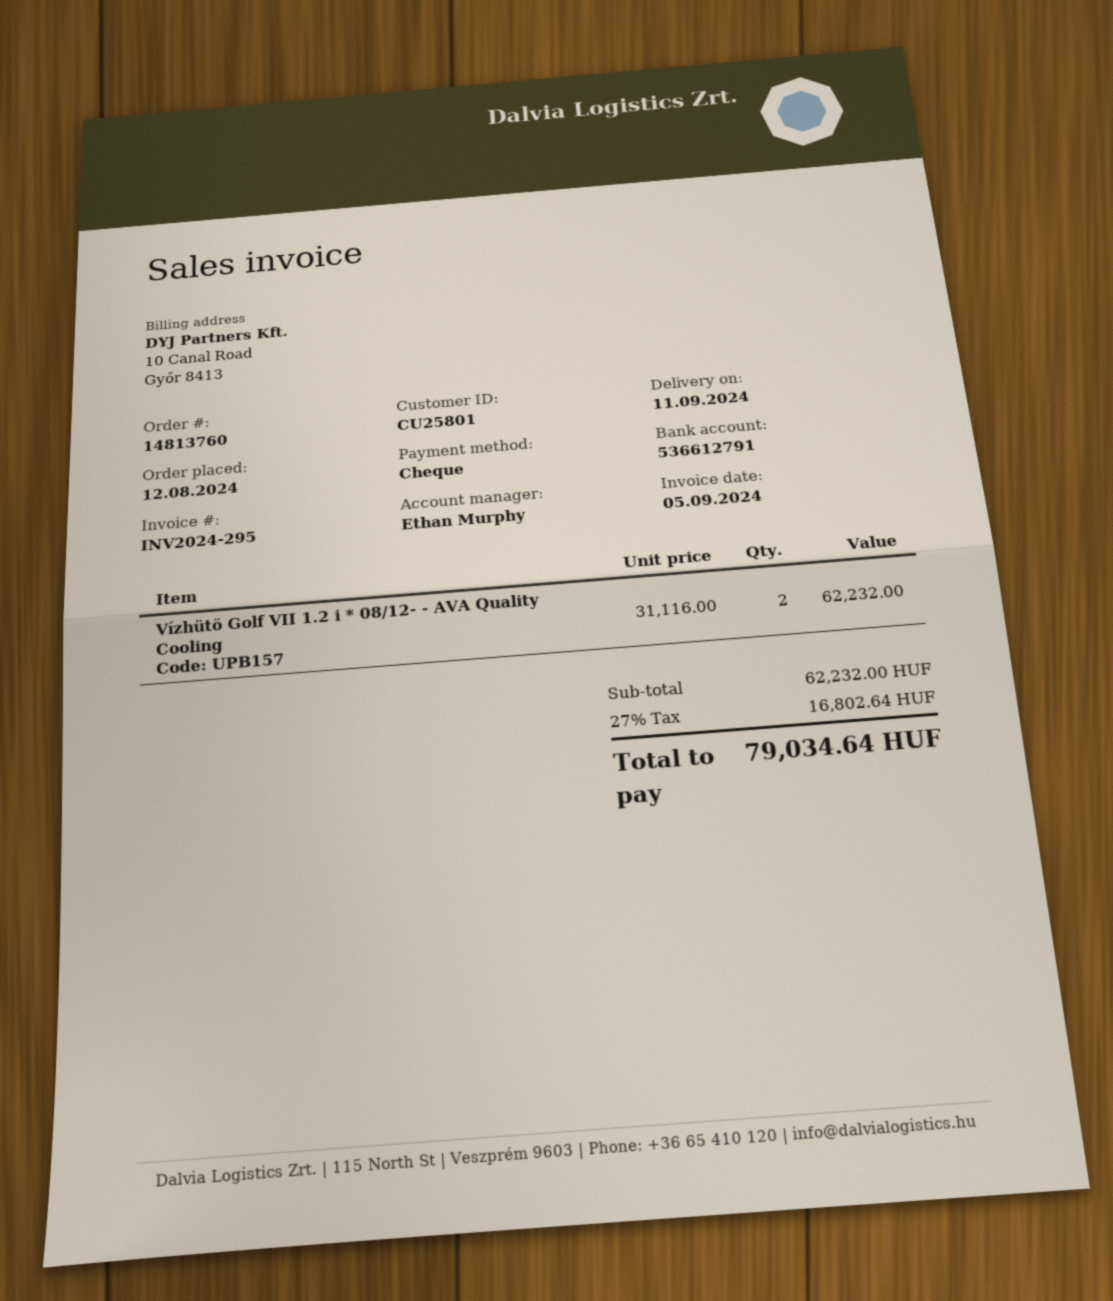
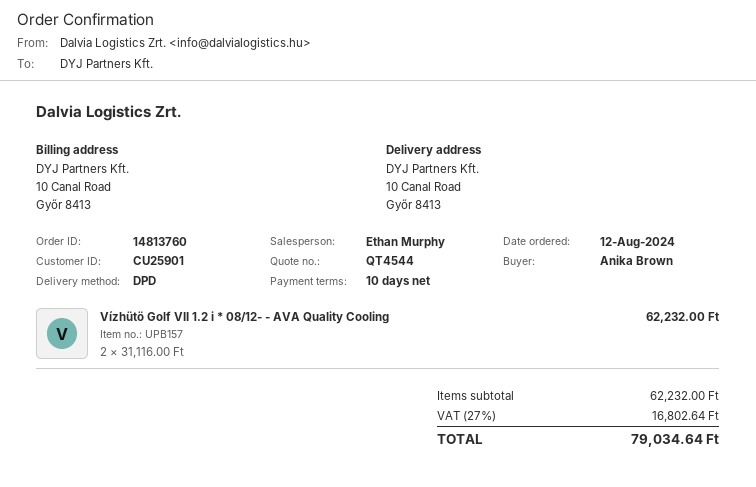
customer number: CU25801 -> CU25901

